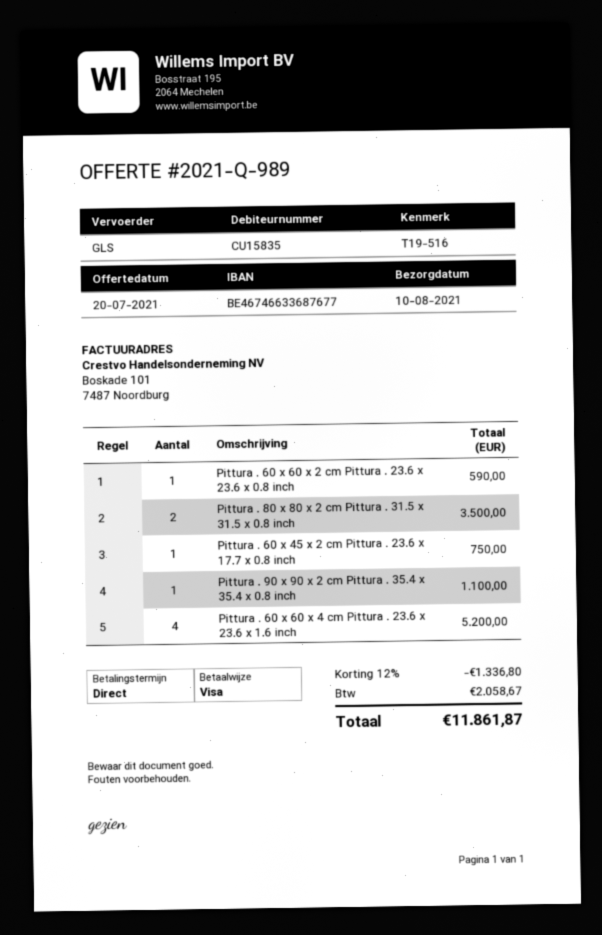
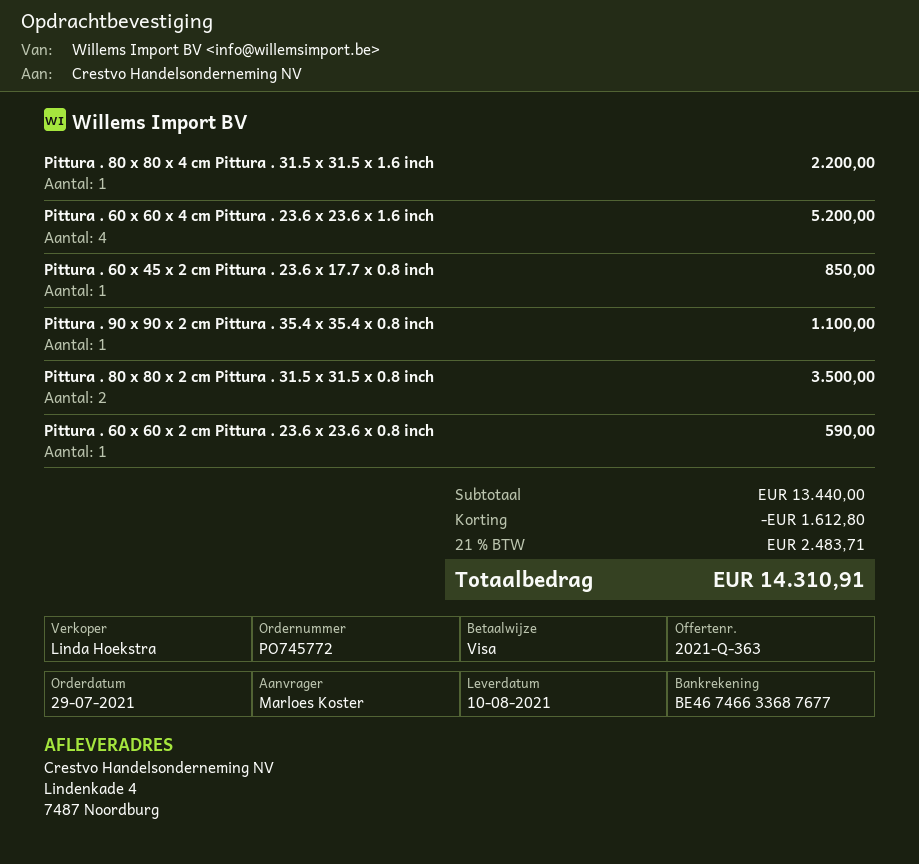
quote number: 2021-Q-989 -> 2021-Q-363
Pittura . 60 x 45 x 2 cm Pittura . 23.6 x 17.7 x 0.8 inch: 1 for 750.00 -> 1 for 850.00
Pittura . 80 x 80 x 4 cm Pittura . 31.5 x 31.5 x 1.6 inch: none -> 1 for 2200.00
discount: 1336.80 -> 1612.80
tax: 2058.67 -> 2483.71
total: 11861.87 -> 14310.91

